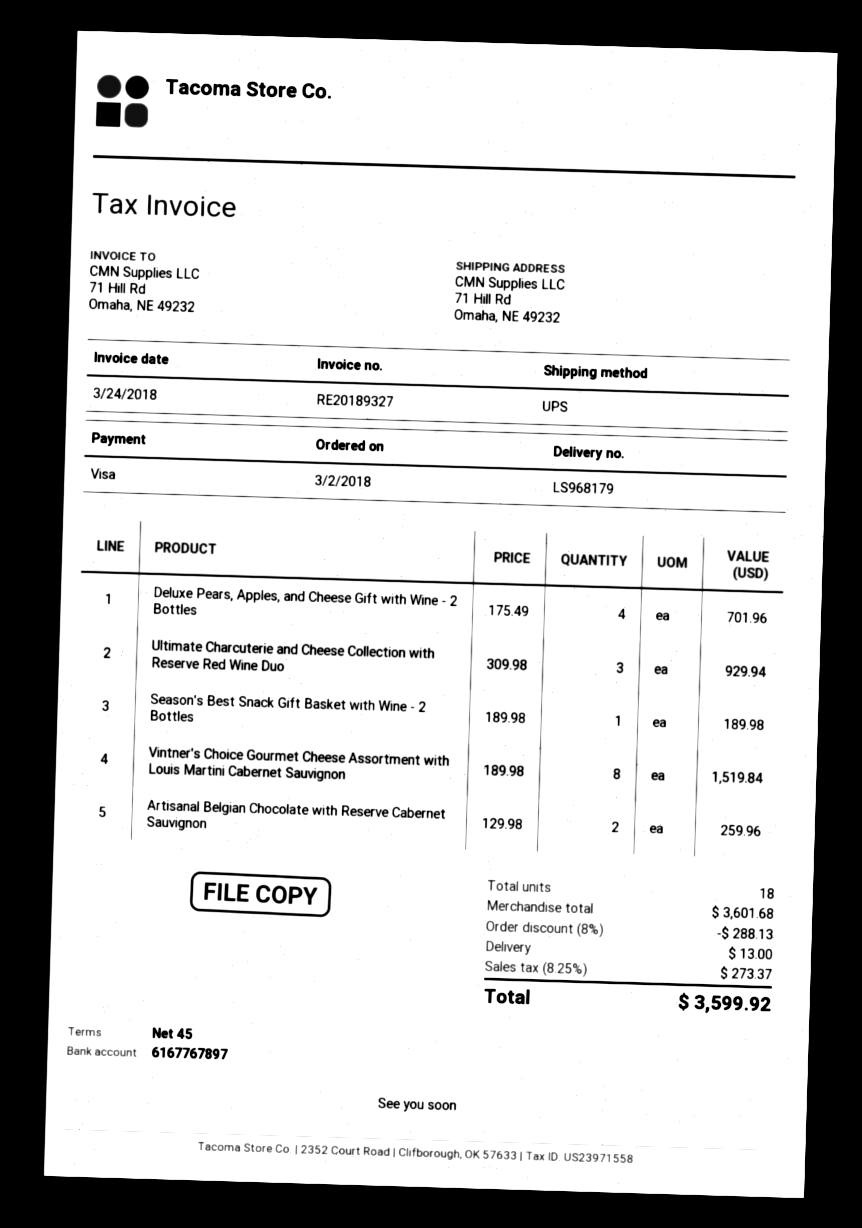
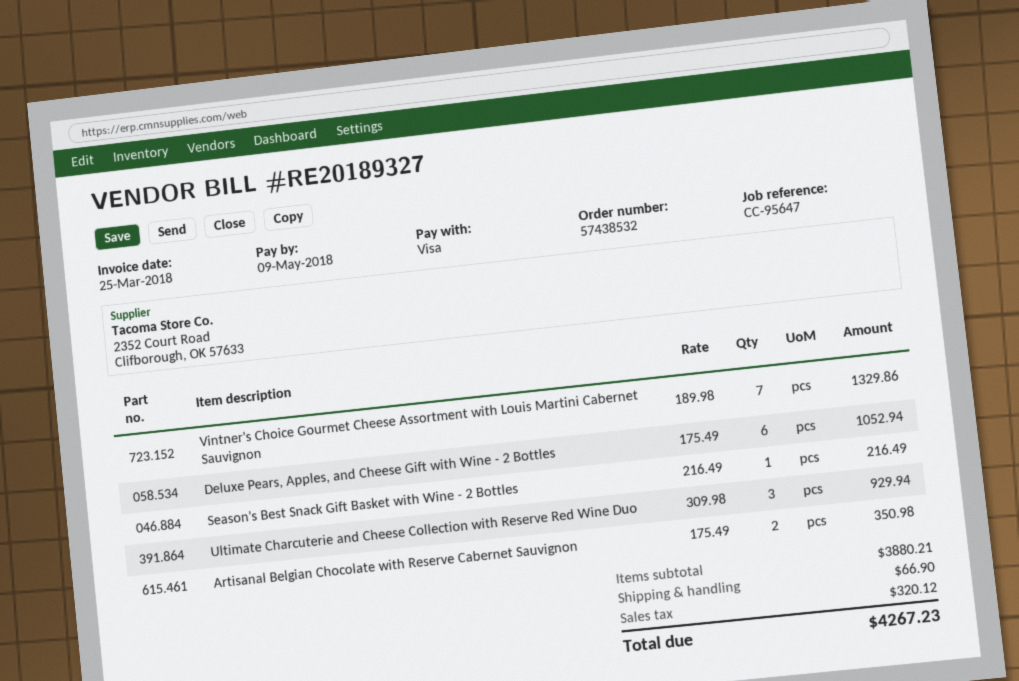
invoice date: 2018-03-24 -> 2018-03-25
Deluxe Pears, Apples, and Cheese Gift with Wine - 2 Bottles: 4 x 175.49 = 701.96 -> 6 x 175.49 = 1052.94
Season's Best Snack Gift Basket with Wine - 2 Bottles: 1 x 189.98 = 189.98 -> 1 x 216.49 = 216.49
Vintner's Choice Gourmet Cheese Assortment with Louis Martini Cabernet Sauvignon: 8 x 189.98 = 1519.84 -> 7 x 189.98 = 1329.86
Artisanal Belgian Chocolate with Reserve Cabernet Sauvignon: 2 x 129.98 = 259.96 -> 2 x 175.49 = 350.98
subtotal: 3601.68 -> 3880.21
discount: 8% = 288.13 -> none
shipping: 13.00 -> 66.90
tax: 273.37 -> 320.12
total: 3599.92 -> 4267.23

